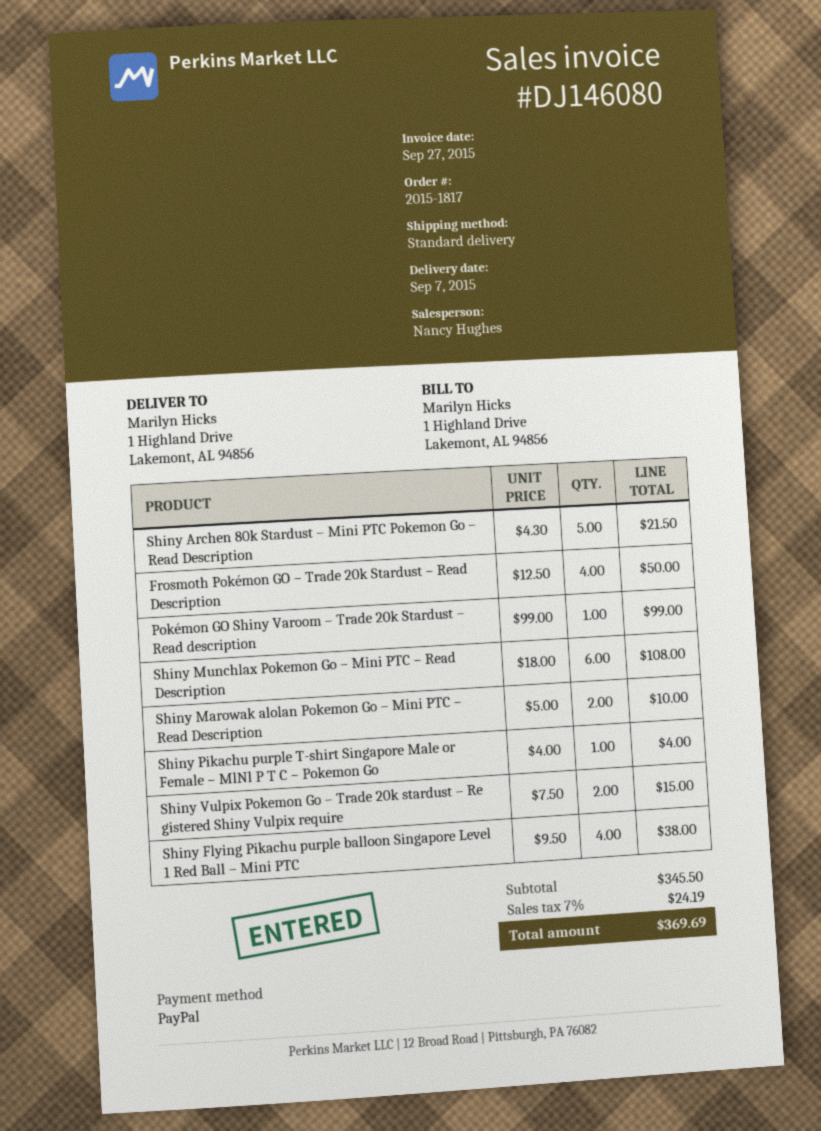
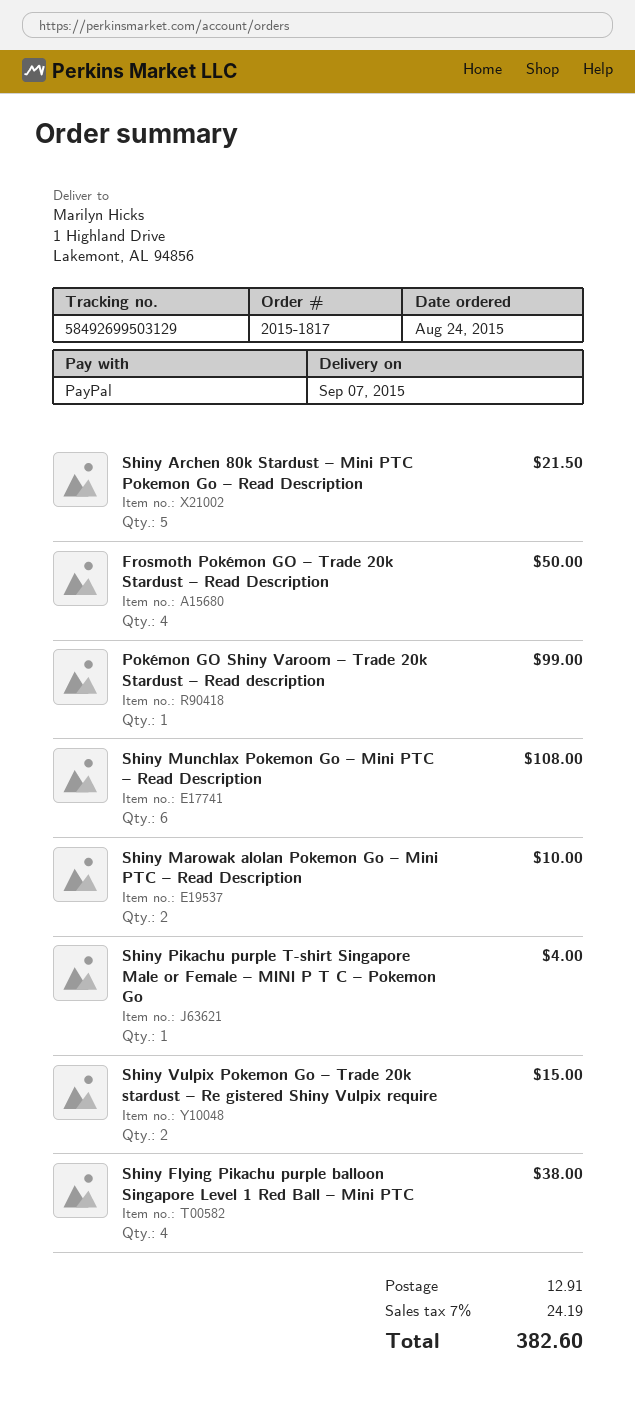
shipping: none -> 12.91
total: 369.69 -> 382.60

